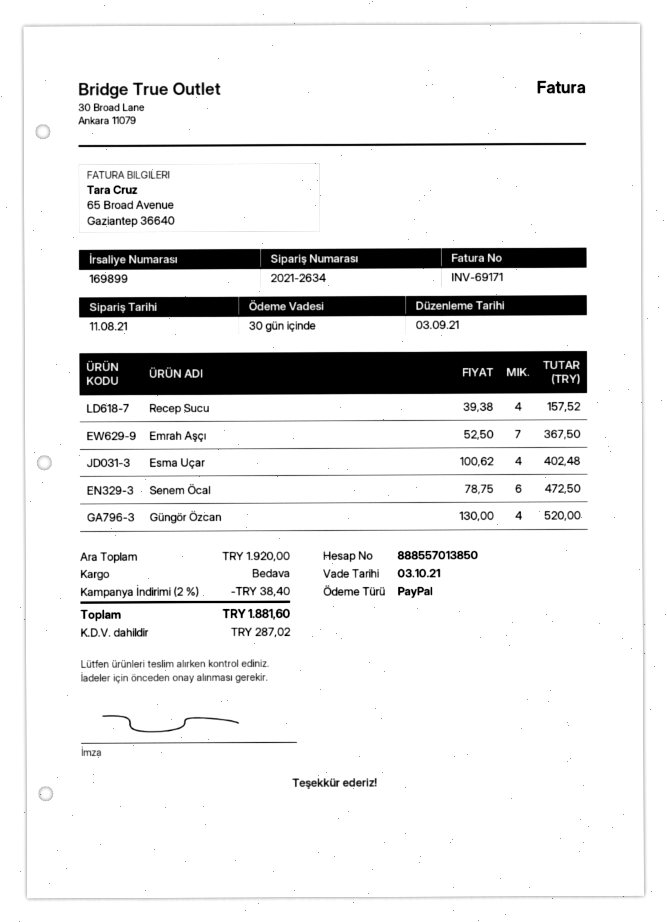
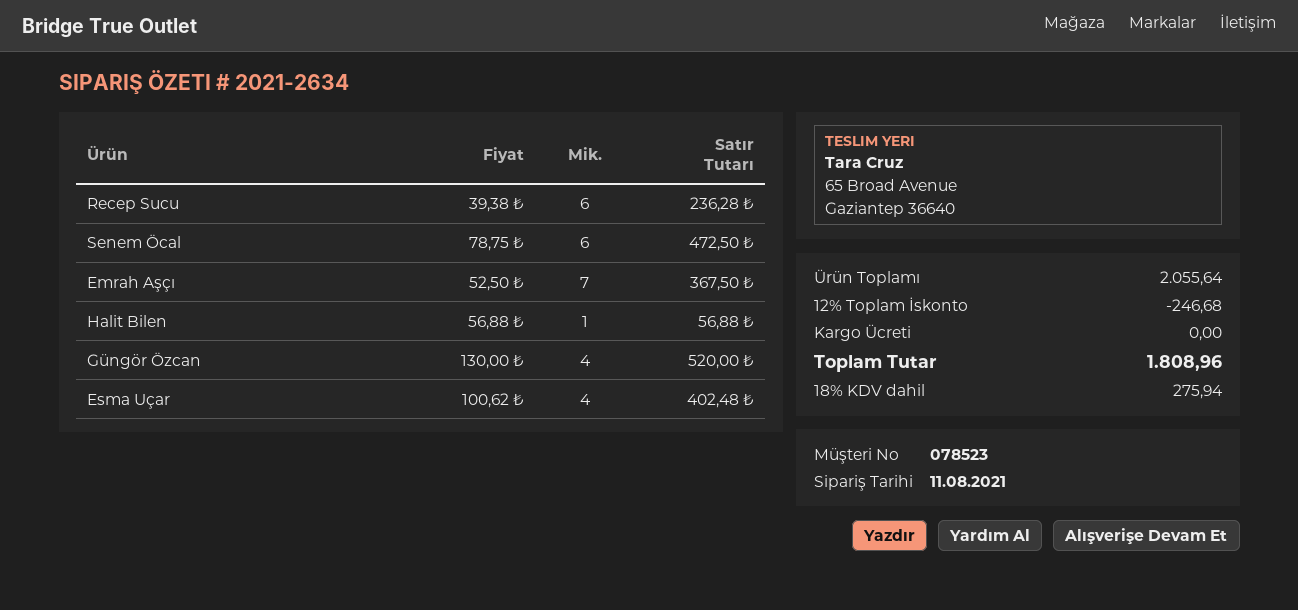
Recep Sucu: 4 x 39.38 = 157.52 -> 6 x 39.38 = 236.28
Halit Bilen: none -> 1 x 56.88 = 56.88
subtotal: 1920.00 -> 2055.64
discount: 2% = 38.40 -> 12% = 246.68
tax: 287.02 -> 275.94
total: 1881.60 -> 1808.96

